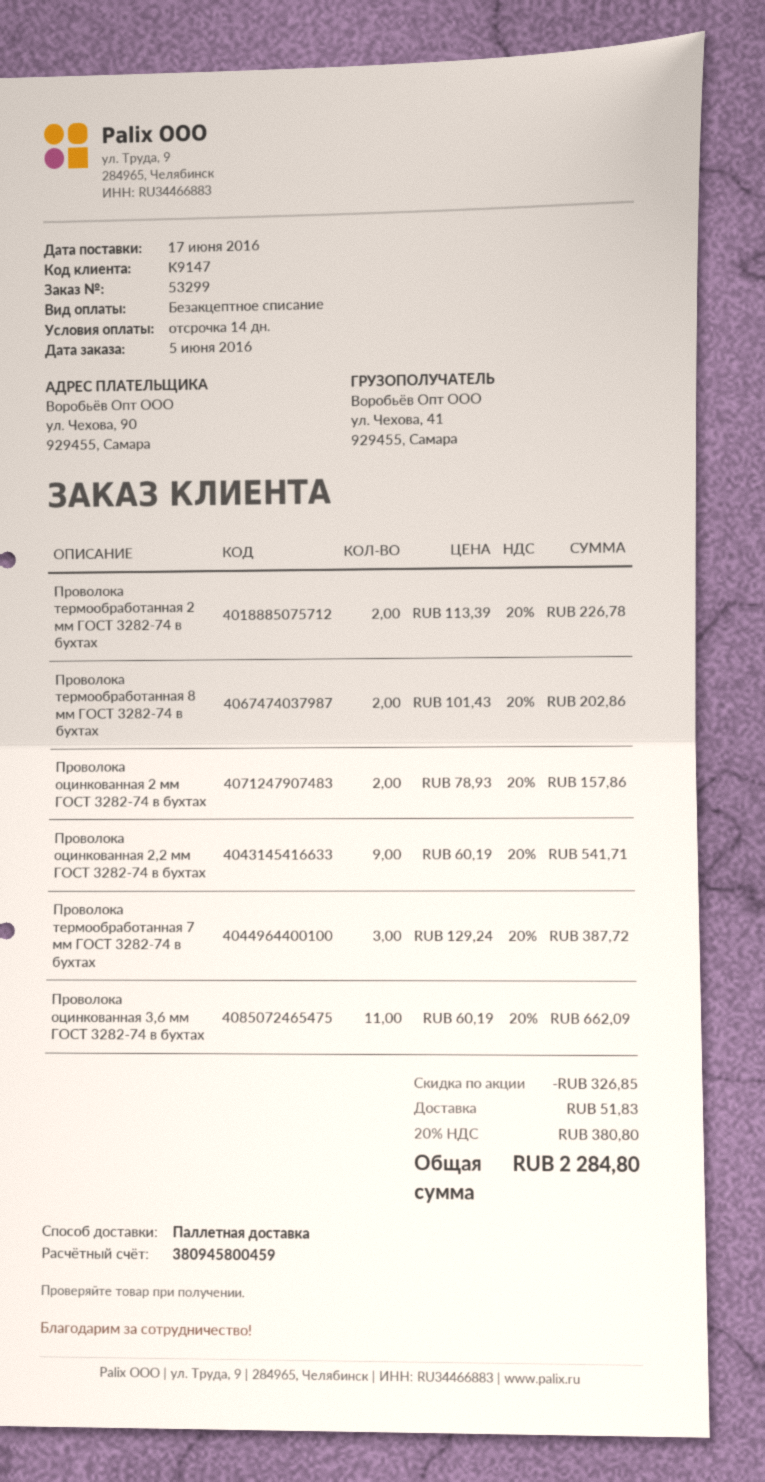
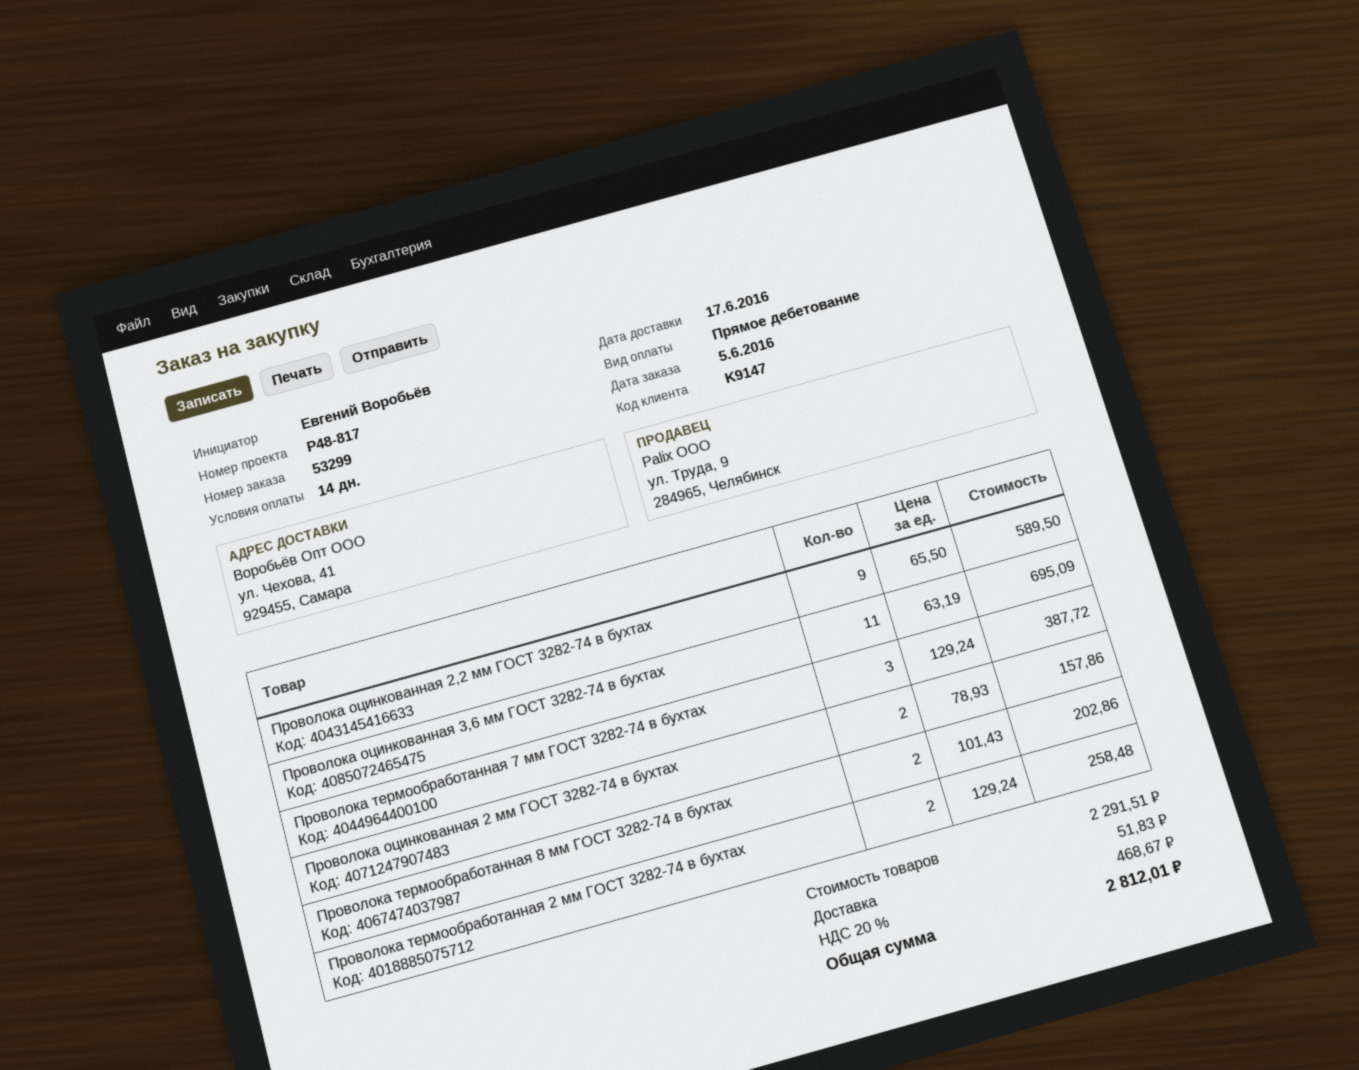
Проволока термообработанная 2 мм ГОСТ 3282-74 в бухтах: 2 x 113.39 = 226.78 -> 2 x 129.24 = 258.48
Проволока оцинкованная 2,2 мм ГОСТ 3282-74 в бухтах: 9 x 60.19 = 541.71 -> 9 x 65.50 = 589.50
Проволока оцинкованная 3,6 мм ГОСТ 3282-74 в бухтах: 11 x 60.19 = 662.09 -> 11 x 63.19 = 695.09
discount: 326.85 -> none
tax: 20% = 380.80 -> 20% = 468.67
total: 2284.80 -> 2812.01

